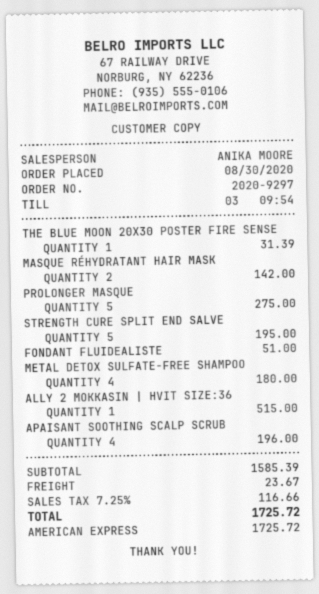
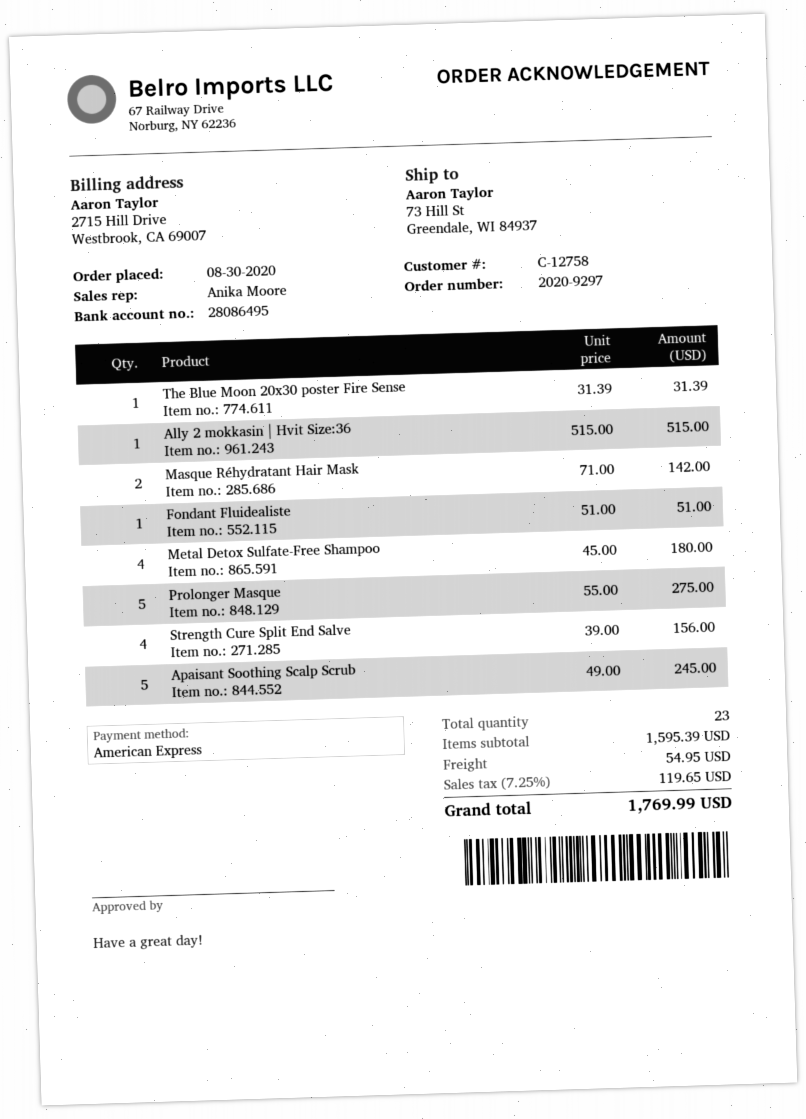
STRENGTH CURE SPLIT END SALVE: 5 for 195.00 -> 4 for 156.00
APAISANT SOOTHING SCALP SCRUB: 4 for 196.00 -> 5 for 245.00
subtotal: 1585.39 -> 1595.39
shipping: 23.67 -> 54.95
tax: 7.25% = 116.66 -> 7.25% = 119.65
total: 1725.72 -> 1769.99

